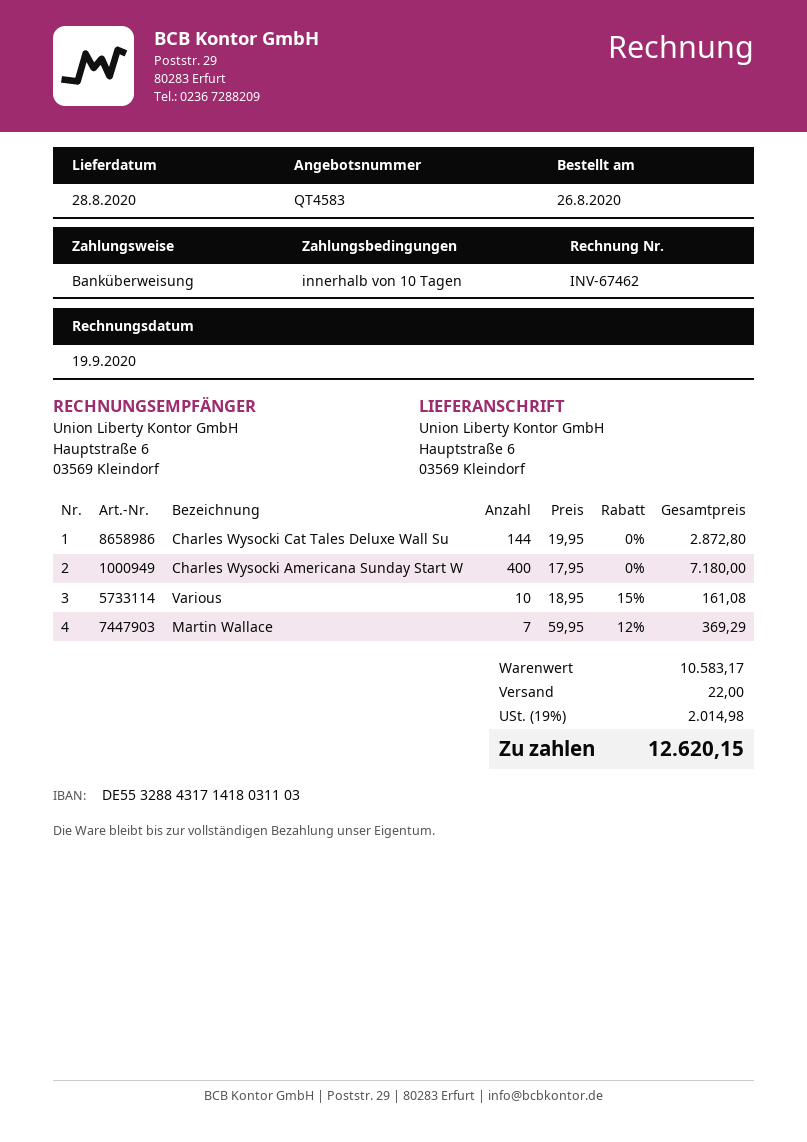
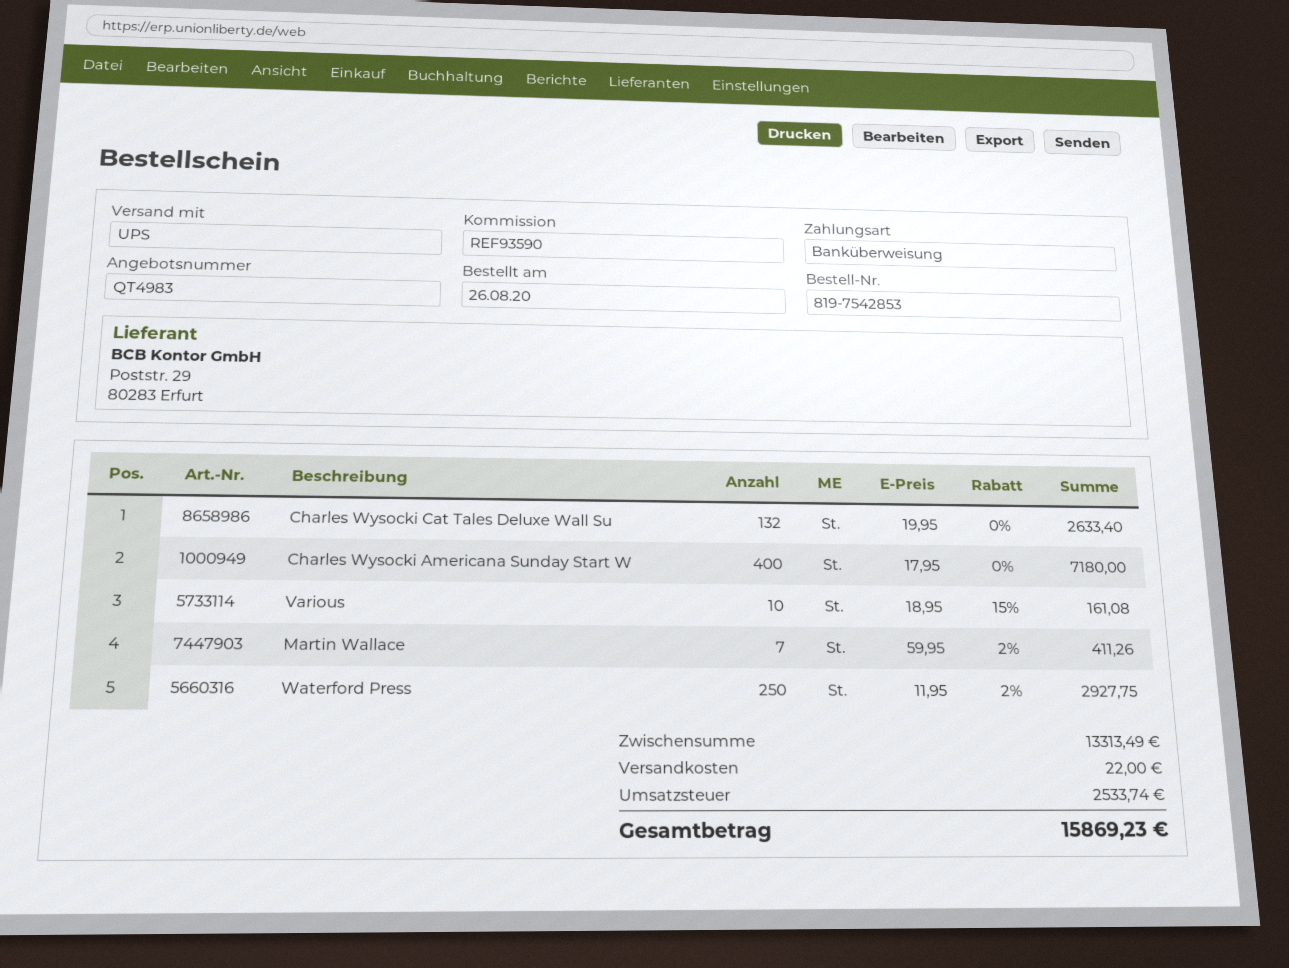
quote number: QT4583 -> QT4983
Charles Wysocki Cat Tales Deluxe Wall Su: 144 x 19.95 = 2872.80 -> 132 x 19.95 = 2633.40
Martin Wallace: 7 x 59.95 - 12% = 369.29 -> 7 x 59.95 - 2% = 411.26
Waterford Press: none -> 250 x 11.95 - 2% = 2927.75
subtotal: 10583.17 -> 13313.49
tax: 2014.98 -> 2533.74
total: 12620.15 -> 15869.23

